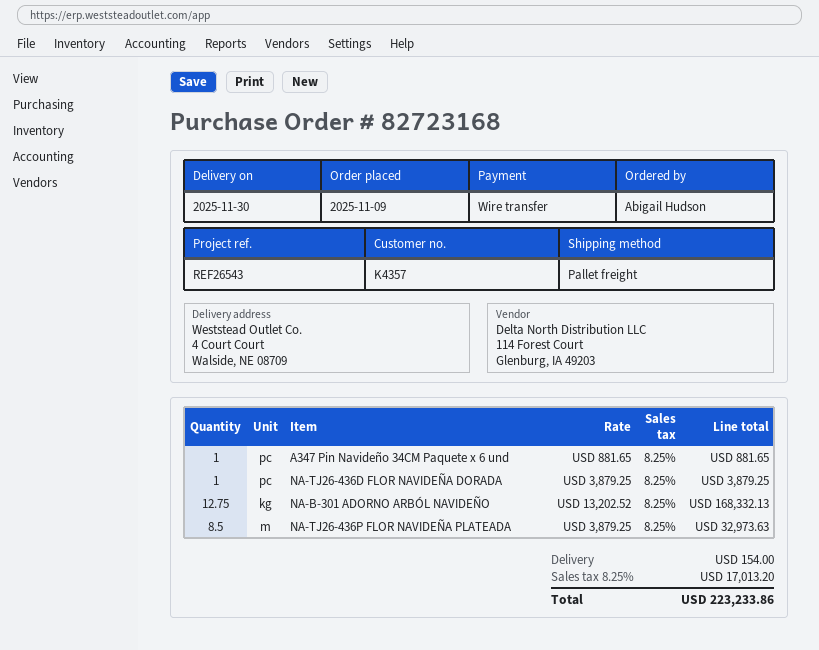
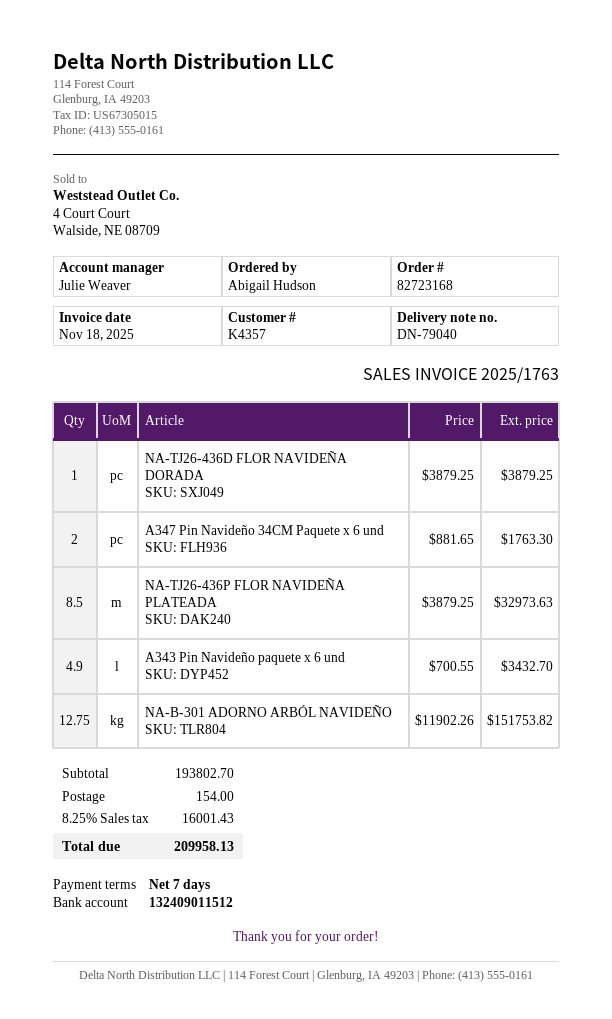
A347 Pin Navideño 34CM Paquete x 6 und: 1 x 881.65 = 881.65 -> 2 x 881.65 = 1763.30
NA-B-301 ADORNO ARBÓL NAVIDEÑO: 12.75 x 13202.52 = 168332.13 -> 12.75 x 11902.26 = 151753.82
A343 Pin Navideño paquete x 6 und: none -> 4.9 x 700.55 = 3432.70
tax: 8.25% = 17013.20 -> 8.25% = 16001.43
total: 223233.86 -> 209958.13

